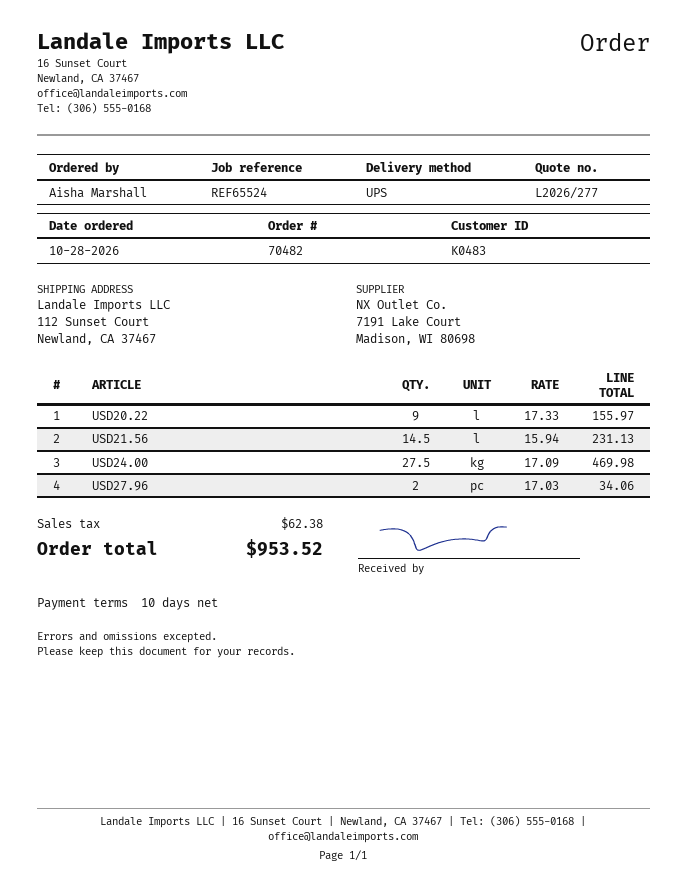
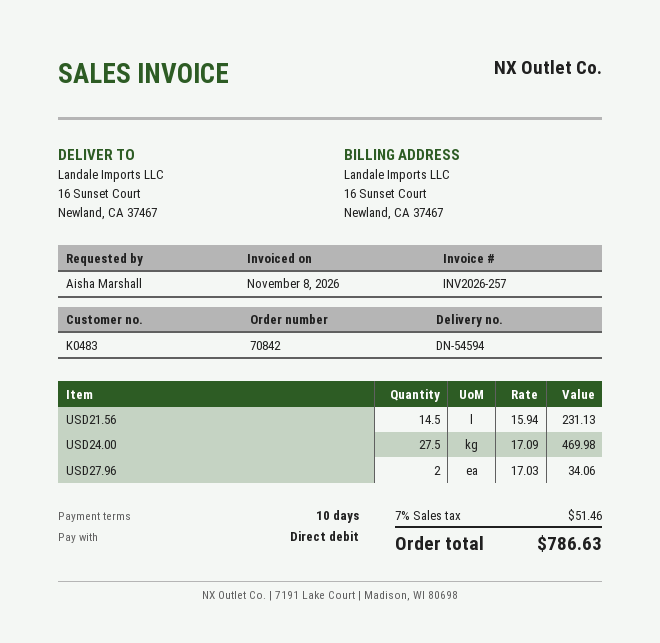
order number: 70482 -> 70842
ship to: 112 Sunset Court, Newland, CA 37467 -> 16 Sunset Court, Newland, CA 37467
USD20.22: 9 x 17.33 = 155.97 -> none
tax: 62.38 -> 51.46
total: 953.52 -> 786.63

